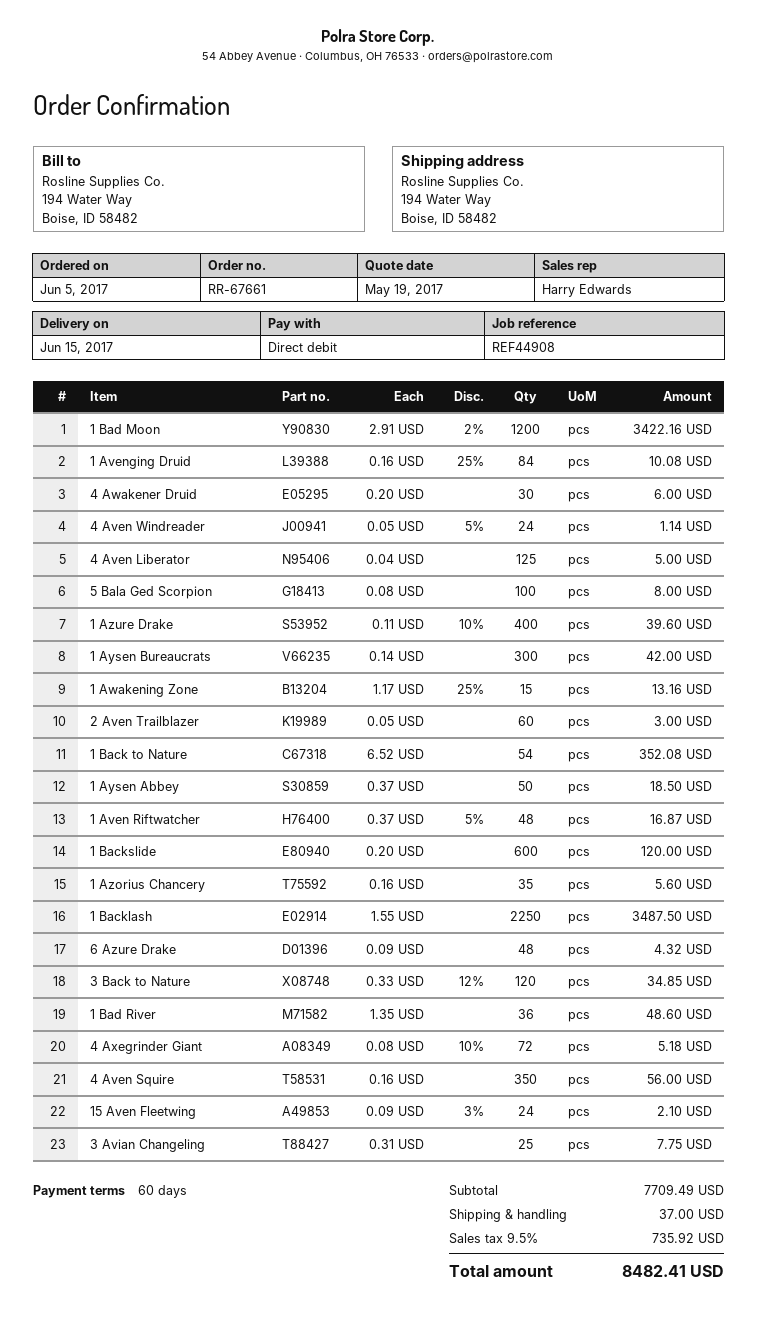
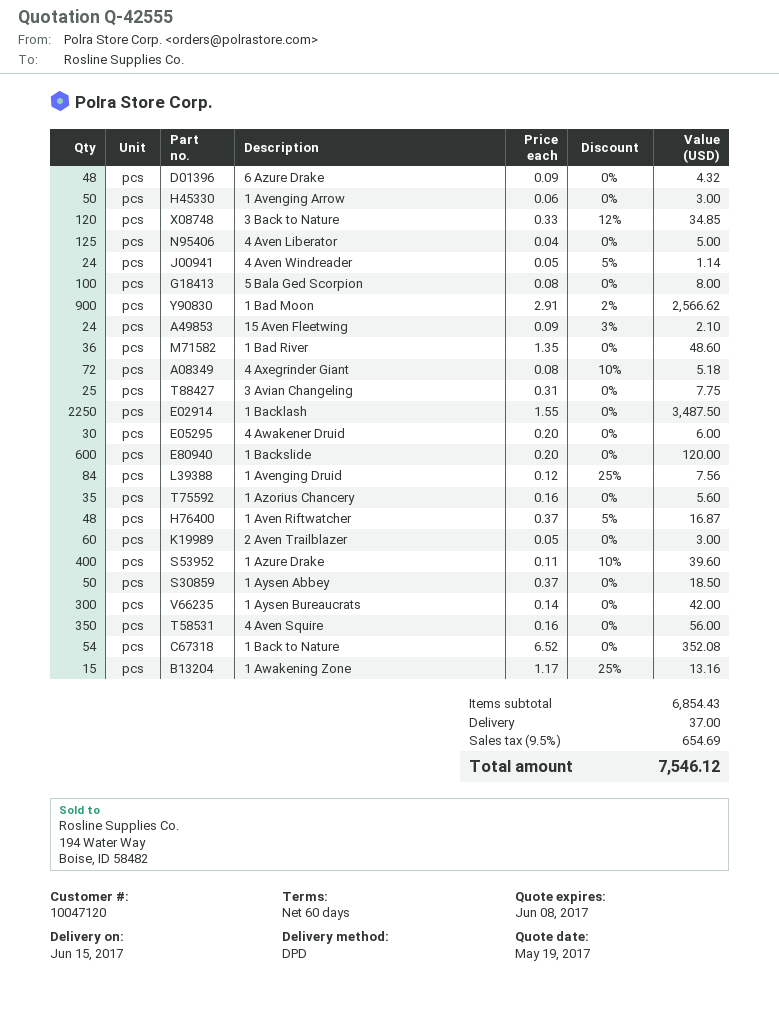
1 Bad Moon: 1200 x 2.91 - 2% = 3422.16 -> 900 x 2.91 - 2% = 2566.62
1 Avenging Druid: 84 x 0.16 - 25% = 10.08 -> 84 x 0.12 - 25% = 7.56
1 Avenging Arrow: none -> 50 x 0.06 = 3.00
subtotal: 7709.49 -> 6854.43
tax: 9.5% = 735.92 -> 9.5% = 654.69
total: 8482.41 -> 7546.12

